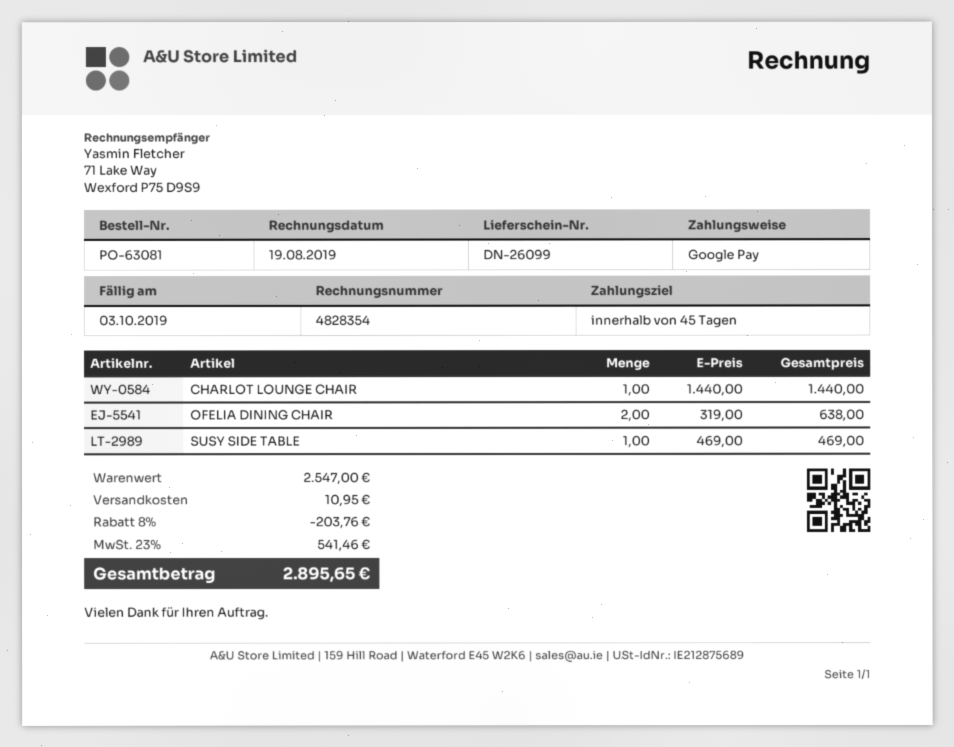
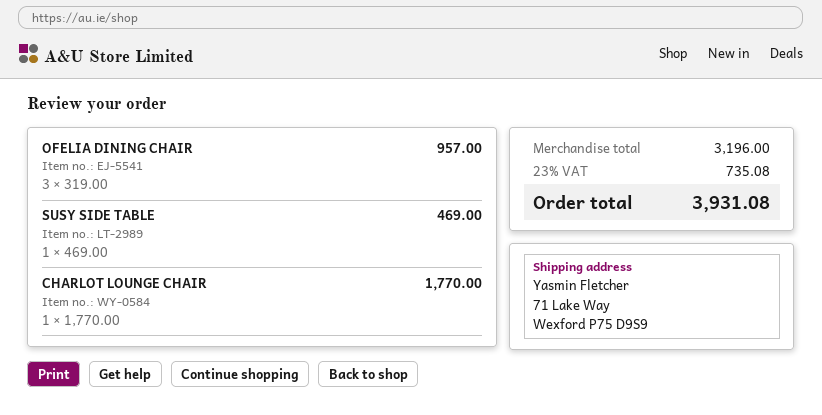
CHARLOT LOUNGE CHAIR: 1 x 1440.00 = 1440.00 -> 1 x 1770.00 = 1770.00
OFELIA DINING CHAIR: 2 x 319.00 = 638.00 -> 3 x 319.00 = 957.00
subtotal: 2547.00 -> 3196.00
discount: 8% = 203.76 -> none
shipping: 10.95 -> none
tax: 23% = 541.46 -> 23% = 735.08
total: 2895.65 -> 3931.08

